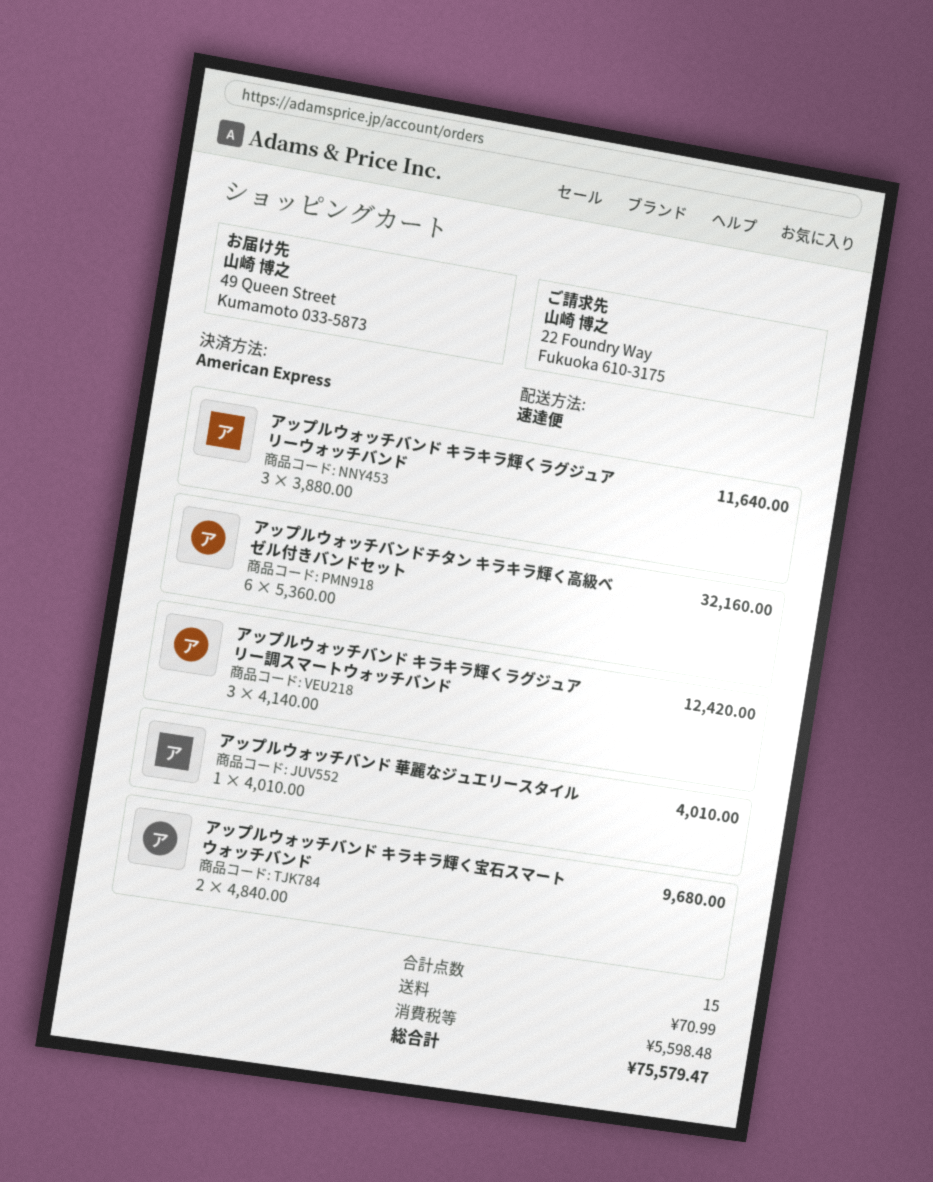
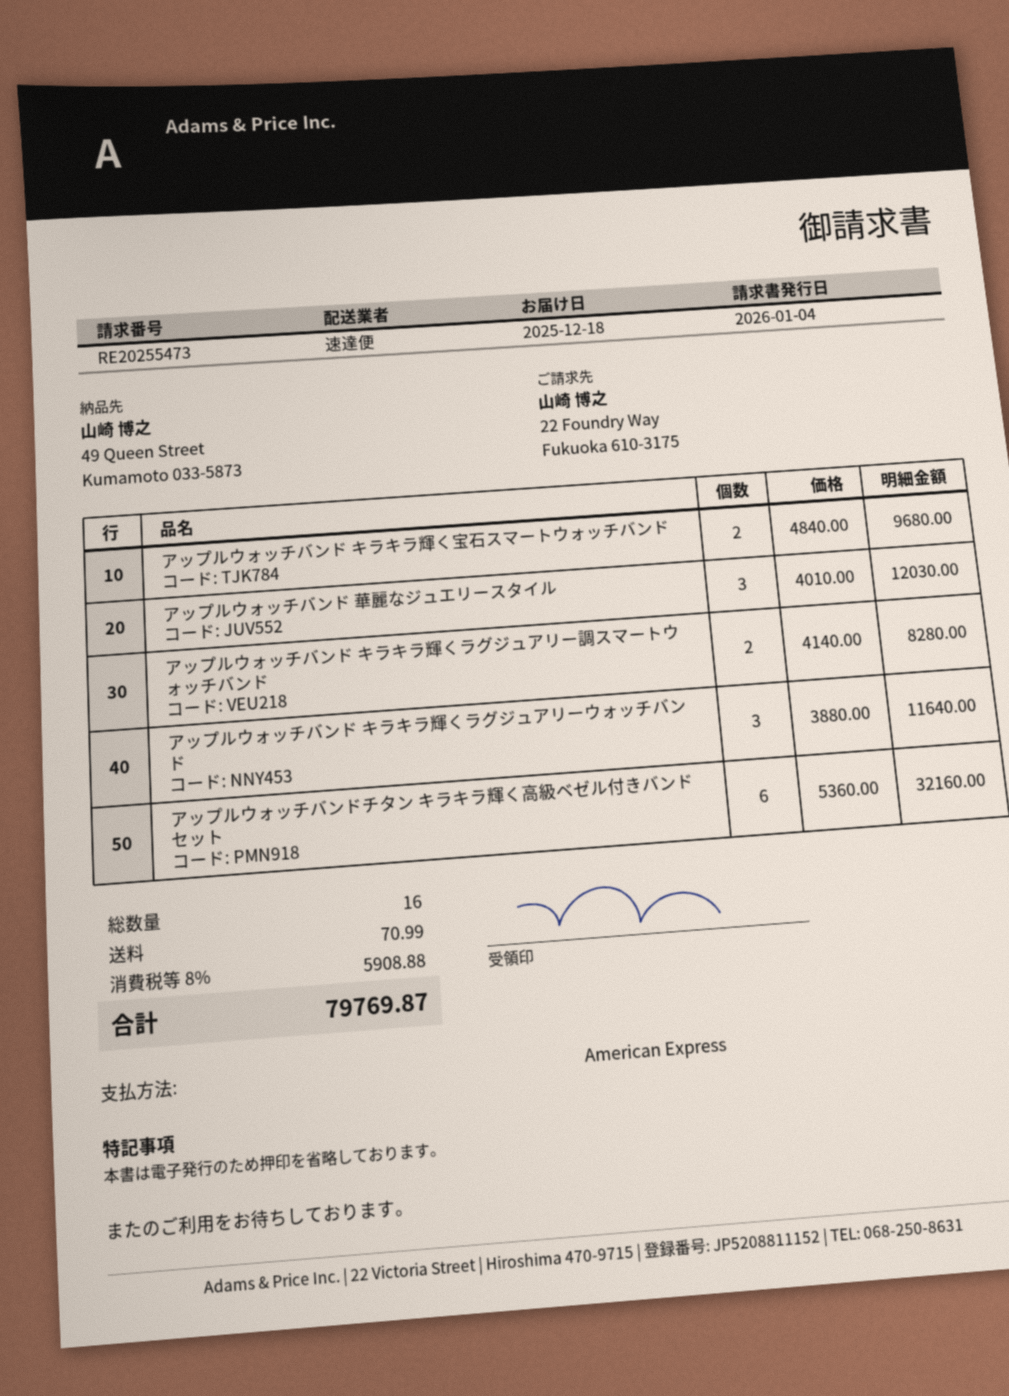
アップルウォッチバンド キラキラ輝くラグジュアリー調スマートウォッチバンド: 3 x 4140.00 = 12420.00 -> 2 x 4140.00 = 8280.00
アップルウォッチバンド 華麗なジュエリースタイル: 1 x 4010.00 = 4010.00 -> 3 x 4010.00 = 12030.00
total quantity: 15 -> 16
tax: 5598.48 -> 5908.88
total: 75579.47 -> 79769.87

